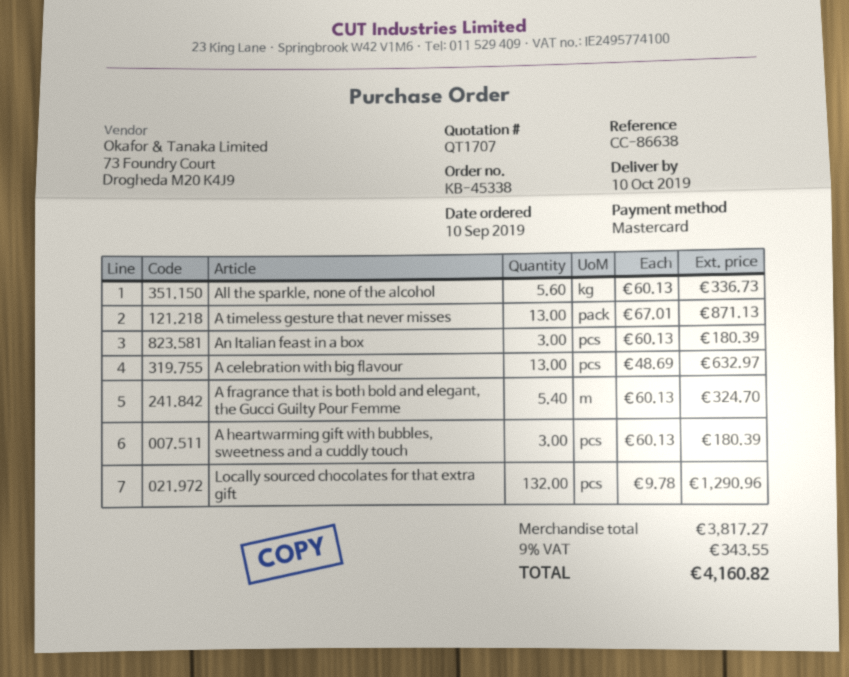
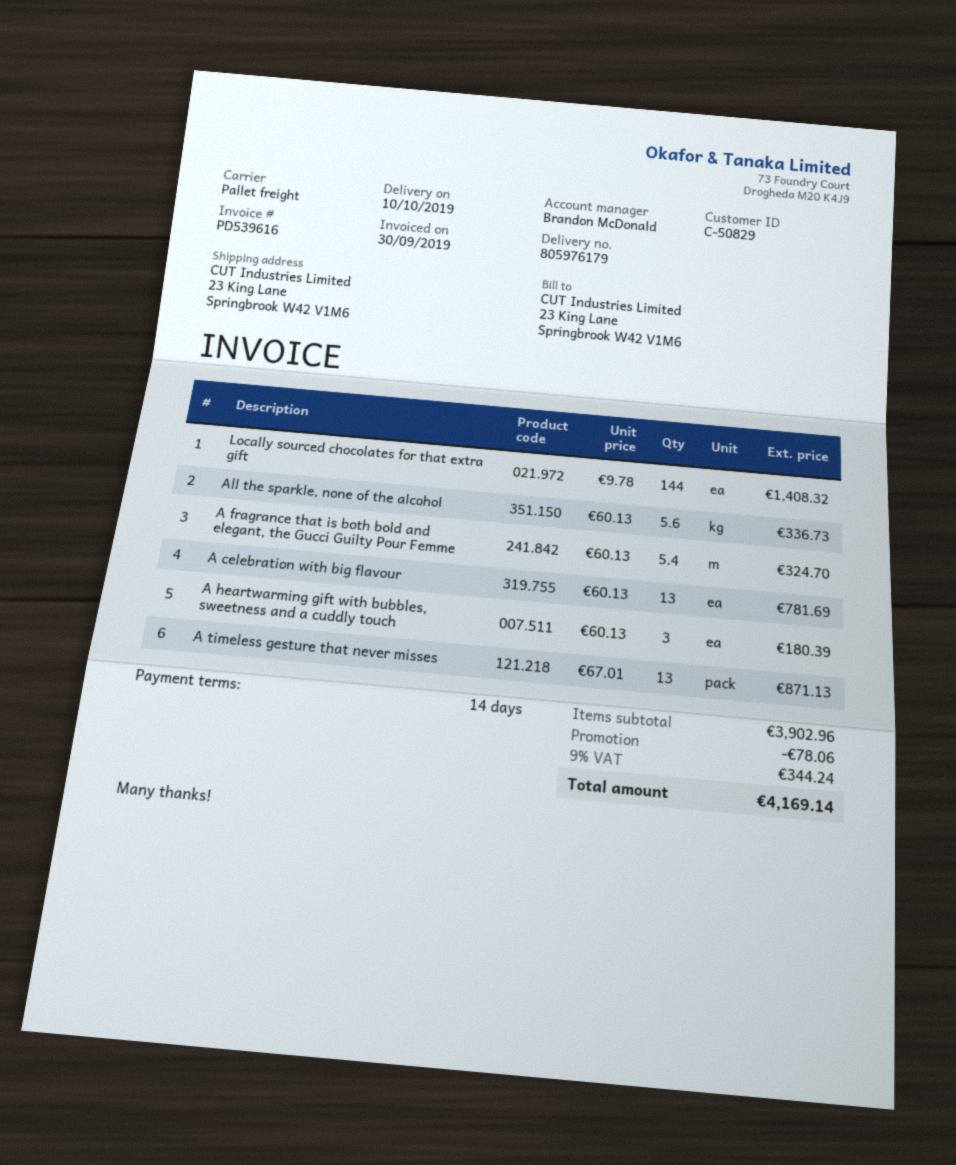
An Italian feast in a box: 3 x 60.13 = 180.39 -> none
A celebration with big flavour: 13 x 48.69 = 632.97 -> 13 x 60.13 = 781.69
Locally sourced chocolates for that extra gift: 132 x 9.78 = 1290.96 -> 144 x 9.78 = 1408.32
subtotal: 3817.27 -> 3902.96
discount: none -> 78.06
tax: 9% = 343.55 -> 9% = 344.24
total: 4160.82 -> 4169.14

